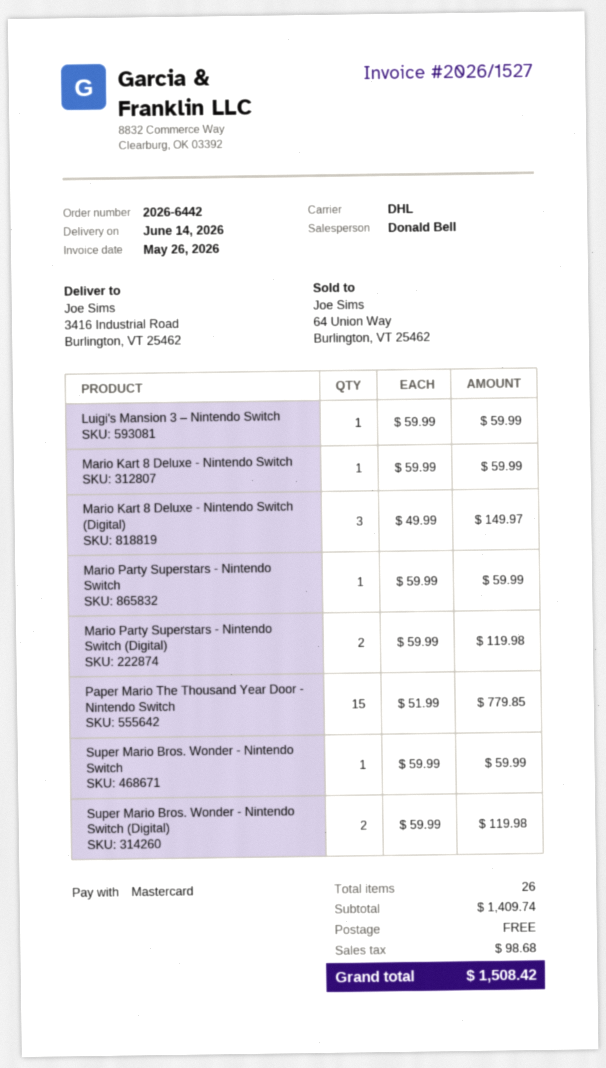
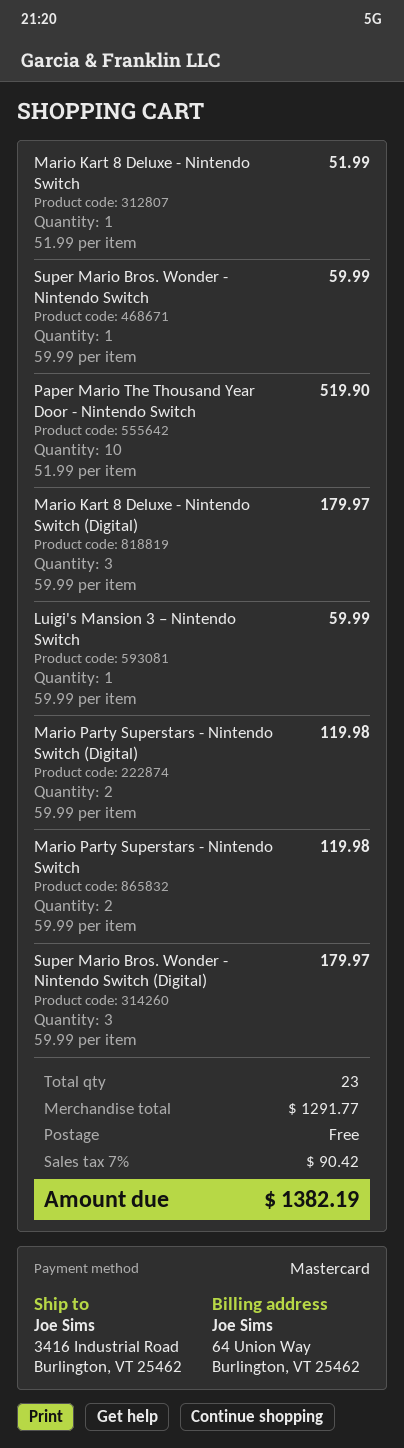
Mario Kart 8 Deluxe - Nintendo Switch: 1 x 59.99 = 59.99 -> 1 x 51.99 = 51.99
Mario Kart 8 Deluxe - Nintendo Switch (Digital): 3 x 49.99 = 149.97 -> 3 x 59.99 = 179.97
Mario Party Superstars - Nintendo Switch: 1 x 59.99 = 59.99 -> 2 x 59.99 = 119.98
Paper Mario The Thousand Year Door - Nintendo Switch: 15 x 51.99 = 779.85 -> 10 x 51.99 = 519.90
Super Mario Bros. Wonder - Nintendo Switch (Digital): 2 x 59.99 = 119.98 -> 3 x 59.99 = 179.97
total quantity: 26 -> 23
subtotal: 1409.74 -> 1291.77
tax: 98.68 -> 90.42
total: 1508.42 -> 1382.19

